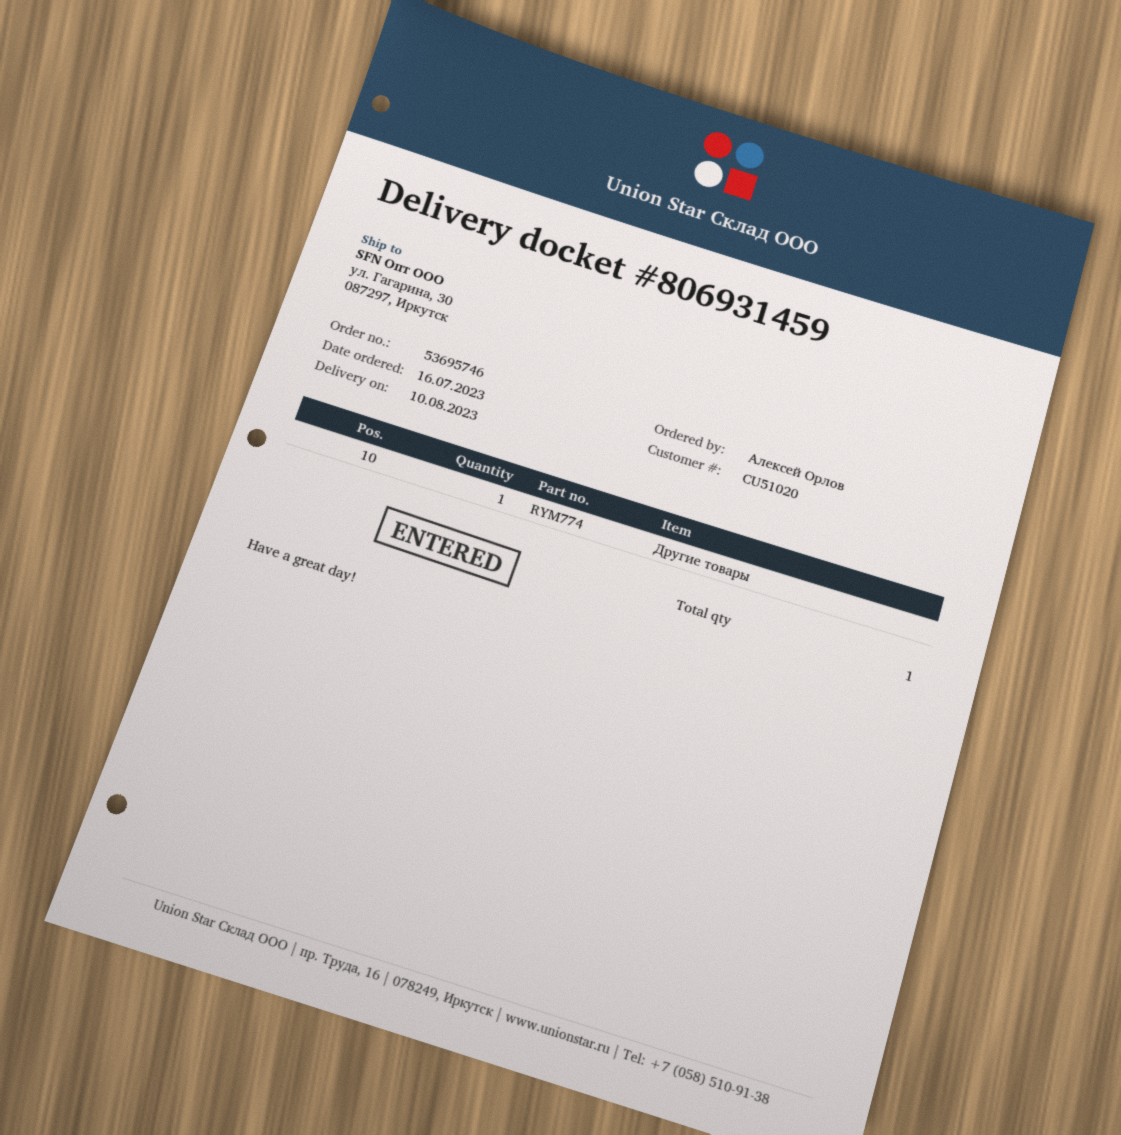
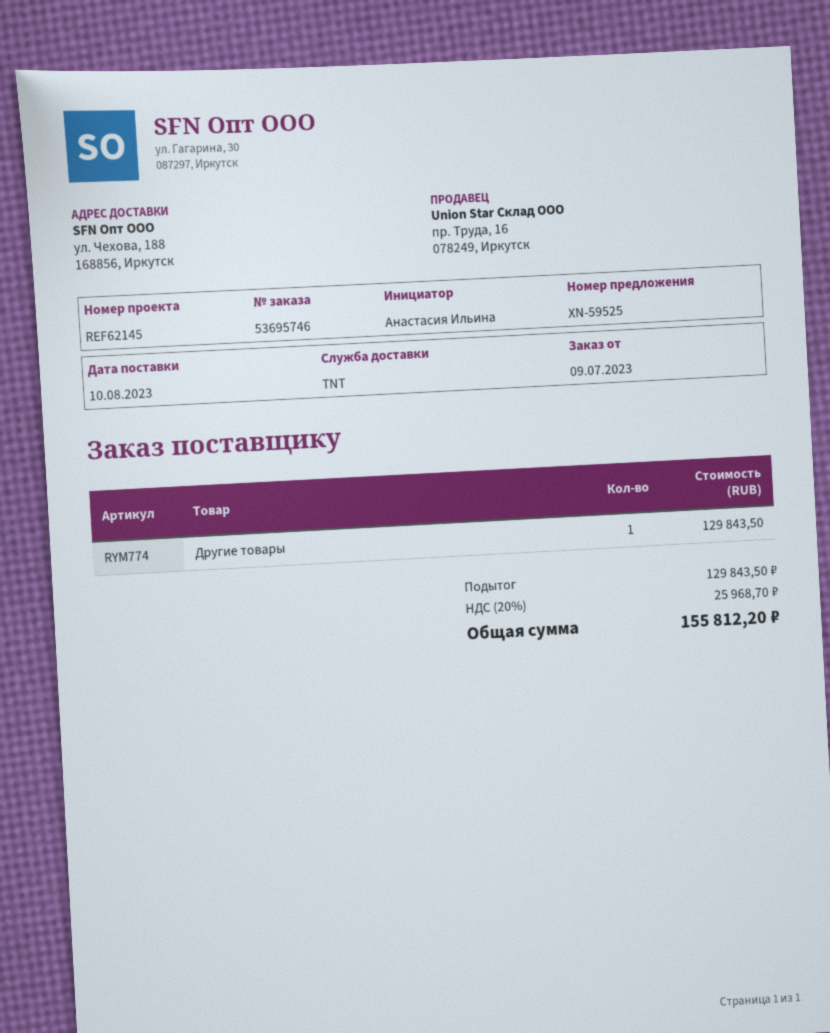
order date: 2023-07-16 -> 2023-07-09
ordered by: Алексей Орлов -> Анастасия Ильина
ship to: ул. Гагарина, 30, 087297, Иркутск -> ул. Чехова, 188, 168856, Иркутск

